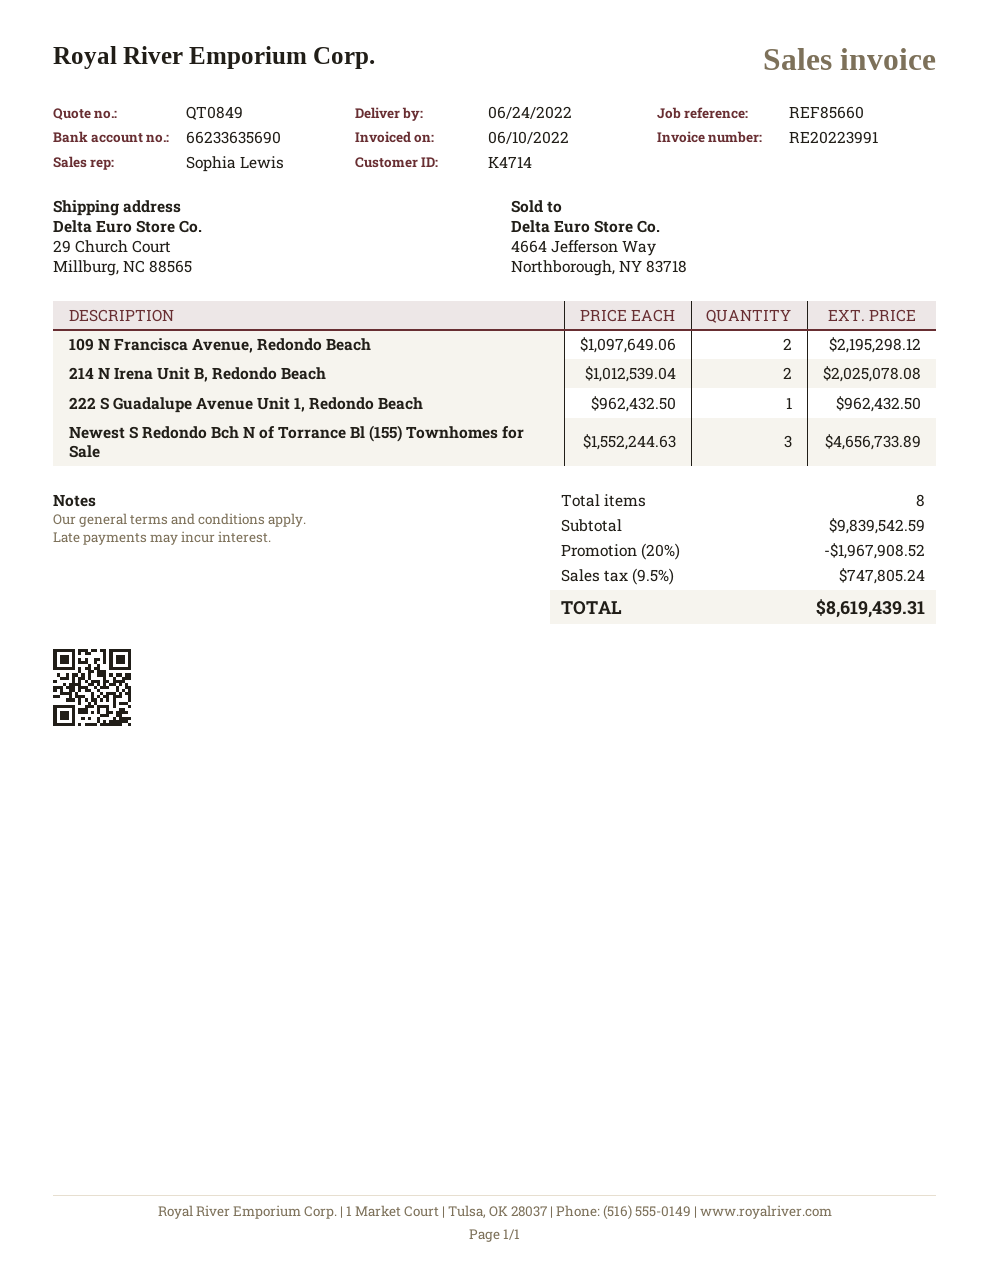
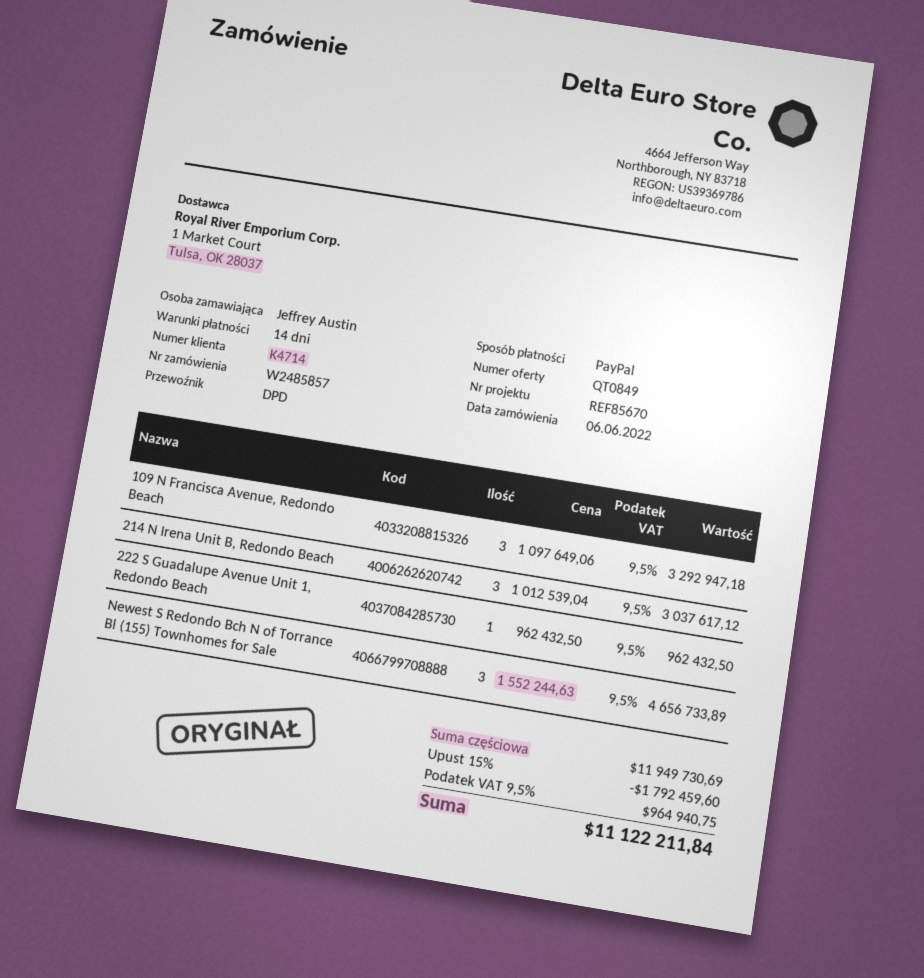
reference: REF85660 -> REF85670
109 N Francisca Avenue, Redondo Beach: 2 x 1097649.06 = 2195298.12 -> 3 x 1097649.06 = 3292947.18
214 N Irena Unit B, Redondo Beach: 2 x 1012539.04 = 2025078.08 -> 3 x 1012539.04 = 3037617.12
subtotal: 9839542.59 -> 11949730.69
discount: 20% = 1967908.52 -> 15% = 1792459.60
tax: 9.5% = 747805.24 -> 9.5% = 964940.75
total: 8619439.31 -> 11122211.84

